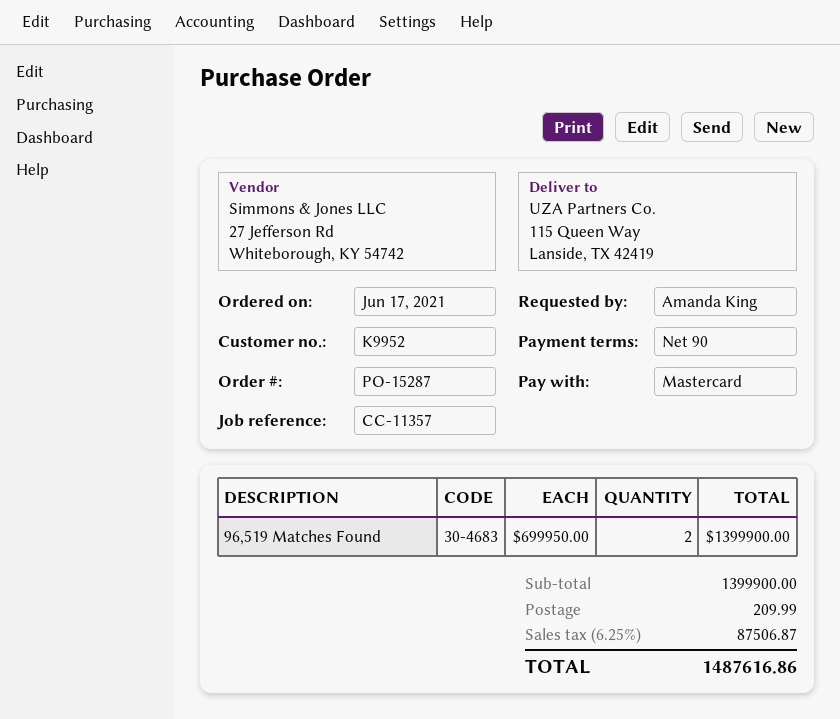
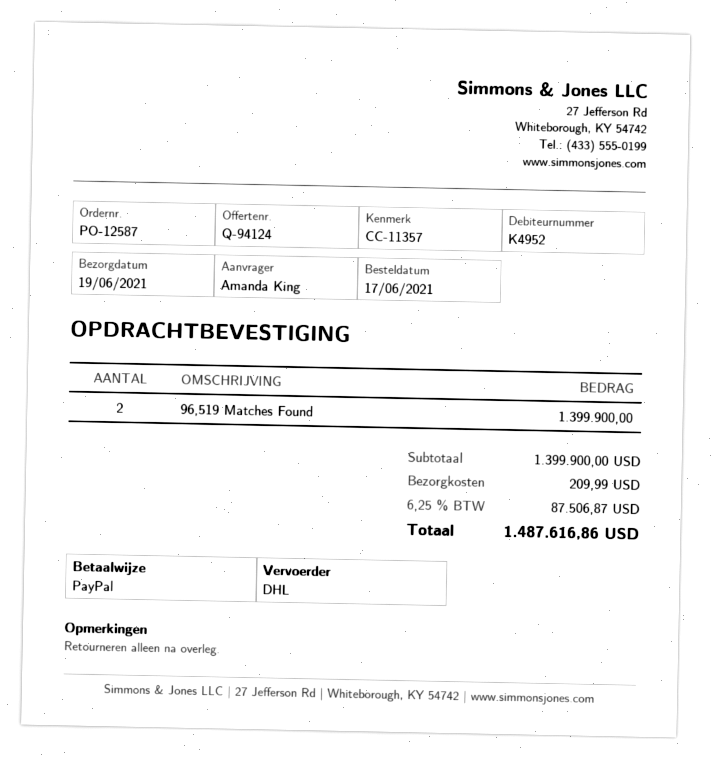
order number: PO-15287 -> PO-12587
customer number: K9952 -> K4952
payment method: Mastercard -> PayPal

